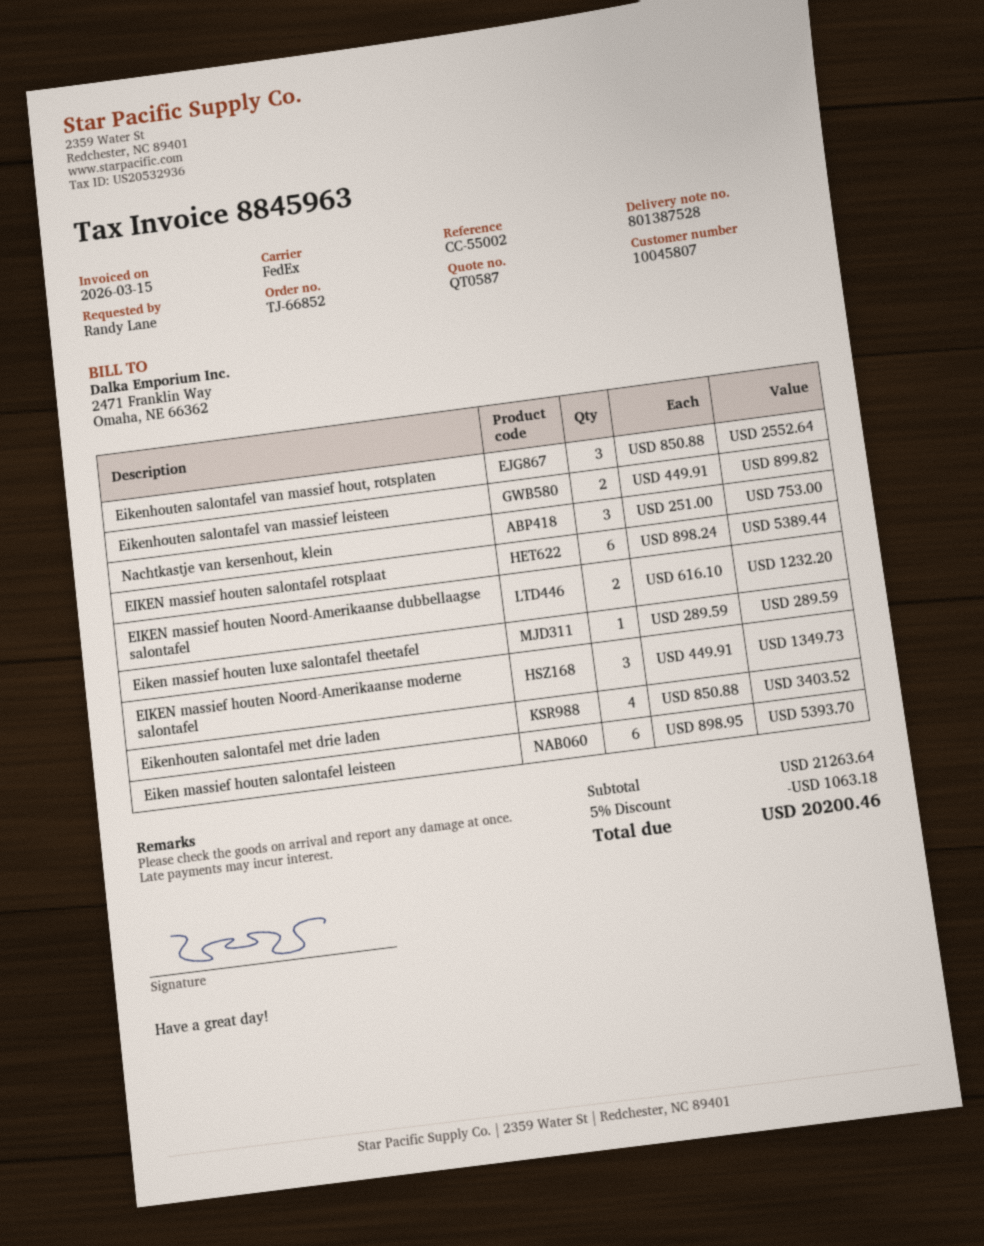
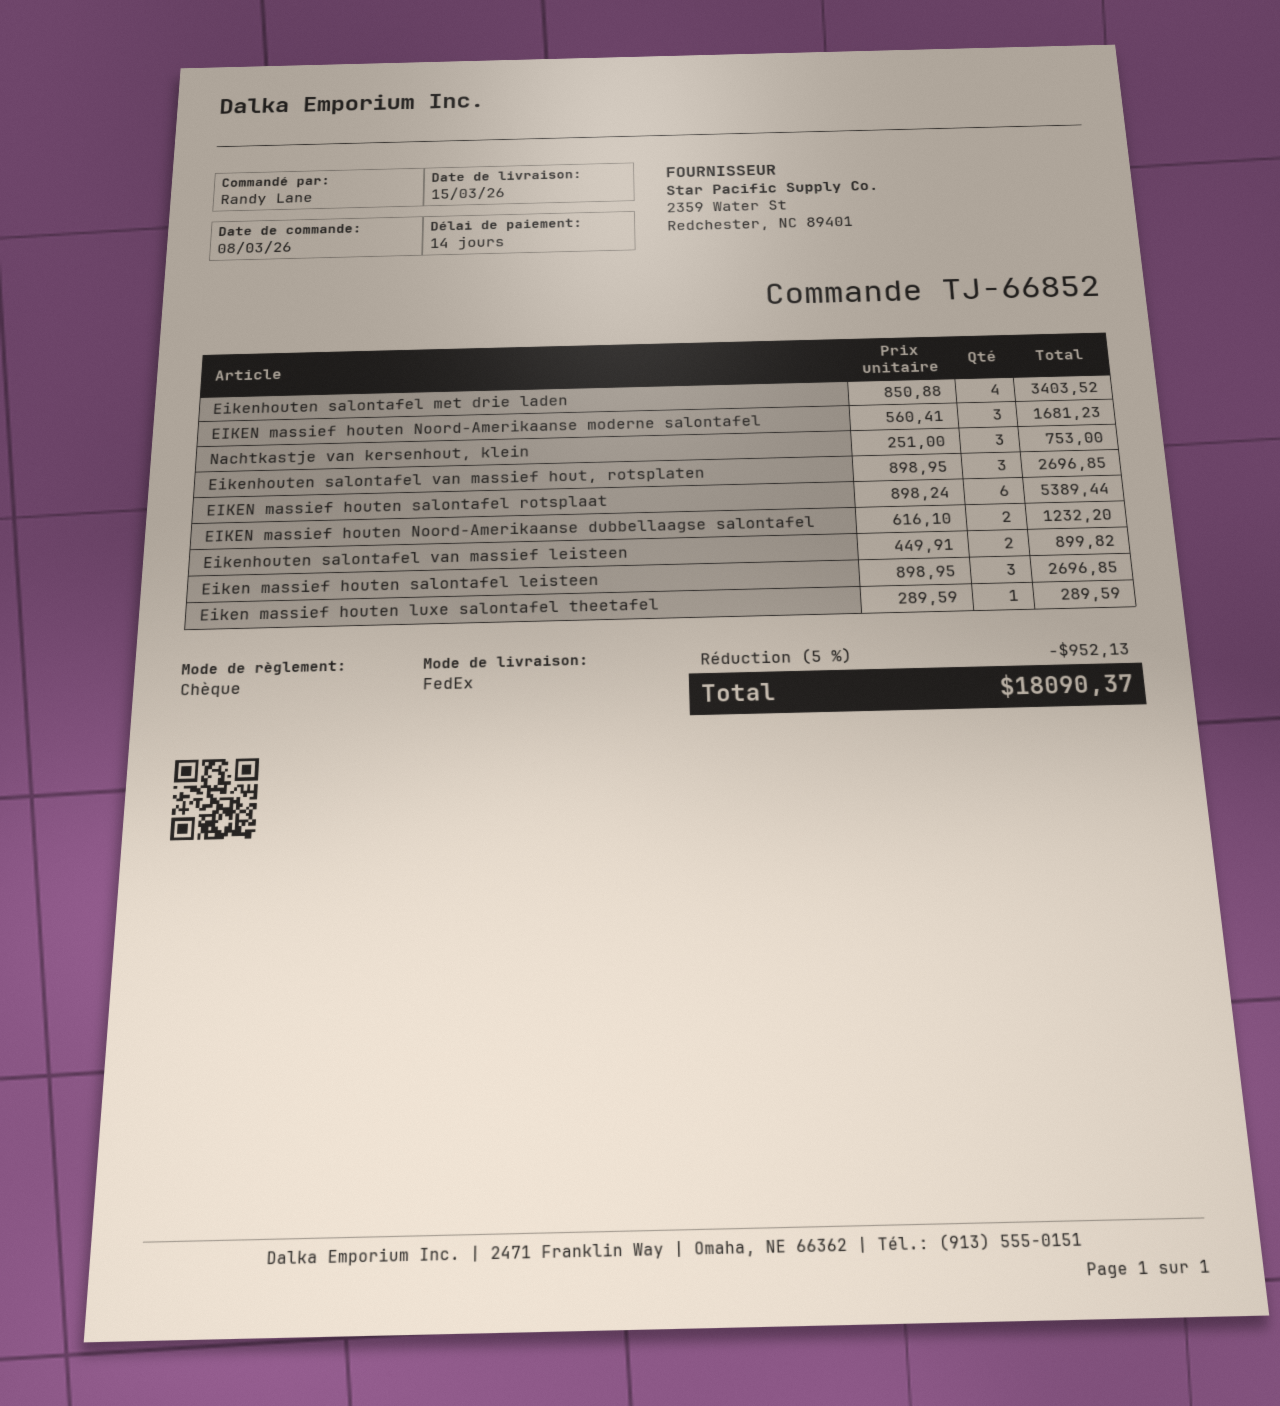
Eikenhouten salontafel van massief hout, rotsplaten: 3 x 850.88 = 2552.64 -> 3 x 898.95 = 2696.85
EIKEN massief houten Noord-Amerikaanse moderne salontafel: 3 x 449.91 = 1349.73 -> 3 x 560.41 = 1681.23
Eiken massief houten salontafel leisteen: 6 x 898.95 = 5393.70 -> 3 x 898.95 = 2696.85
discount: 5% = 1063.18 -> 5% = 952.13
total: 20200.46 -> 18090.37

